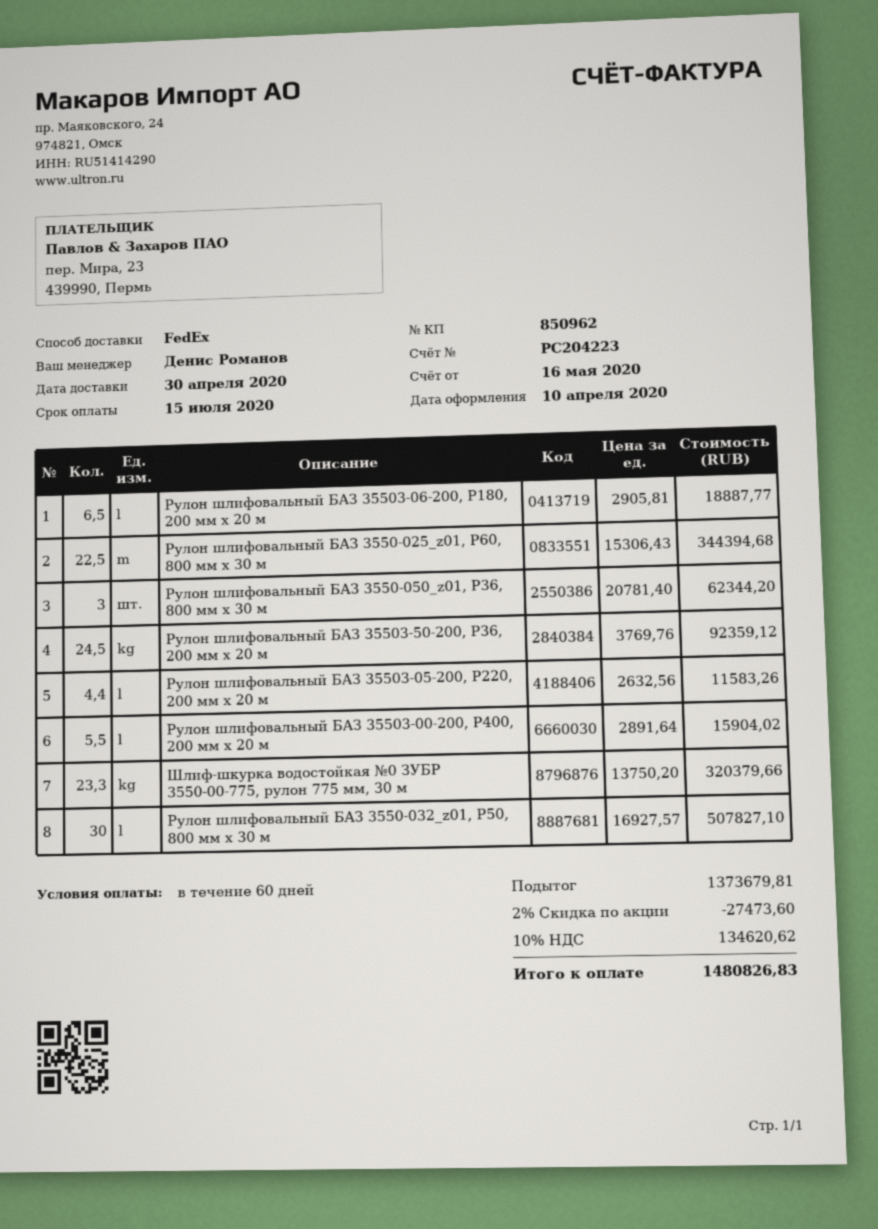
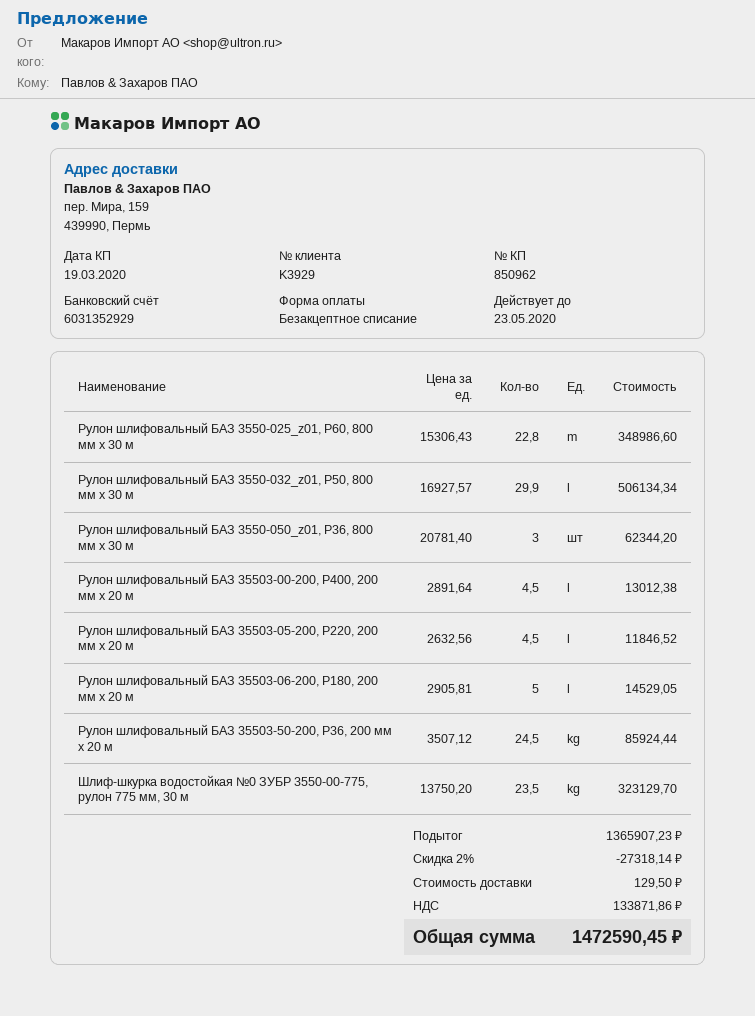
Рулон шлифовальный БАЗ 35503-06-200, Р180, 200 мм x 20 м: 6.5 x 2905.81 = 18887.77 -> 5 x 2905.81 = 14529.05
Рулон шлифовальный БАЗ 3550-025_z01, Р60, 800 мм x 30 м: 22.5 x 15306.43 = 344394.68 -> 22.8 x 15306.43 = 348986.60
Рулон шлифовальный БАЗ 35503-50-200, Р36, 200 мм x 20 м: 24.5 x 3769.76 = 92359.12 -> 24.5 x 3507.12 = 85924.44
Рулон шлифовальный БАЗ 35503-05-200, Р220, 200 мм x 20 м: 4.4 x 2632.56 = 11583.26 -> 4.5 x 2632.56 = 11846.52
Рулон шлифовальный БАЗ 35503-00-200, Р400, 200 мм x 20 м: 5.5 x 2891.64 = 15904.02 -> 4.5 x 2891.64 = 13012.38
Шлиф-шкурка водостойкая №0 ЗУБР 3550-00-775, рулон 775 мм, 30 м: 23.3 x 13750.20 = 320379.66 -> 23.5 x 13750.20 = 323129.70
Рулон шлифовальный БАЗ 3550-032_z01, Р50, 800 мм x 30 м: 30 x 16927.57 = 507827.10 -> 29.9 x 16927.57 = 506134.34
subtotal: 1373679.81 -> 1365907.23
discount: 2% = 27473.60 -> 2% = 27318.14
shipping: none -> 129.50
tax: 134620.62 -> 133871.86
total: 1480826.83 -> 1472590.45

